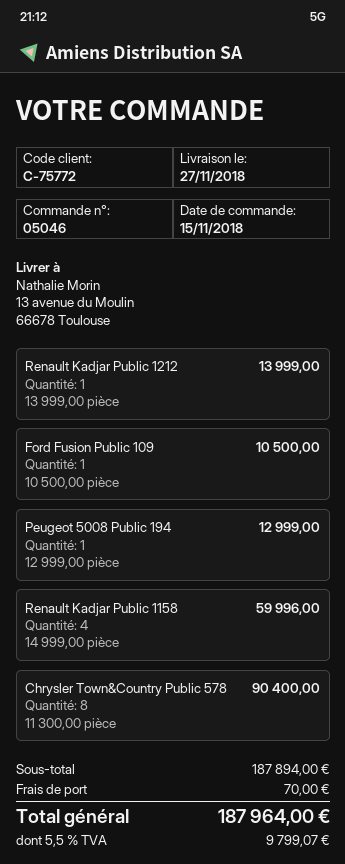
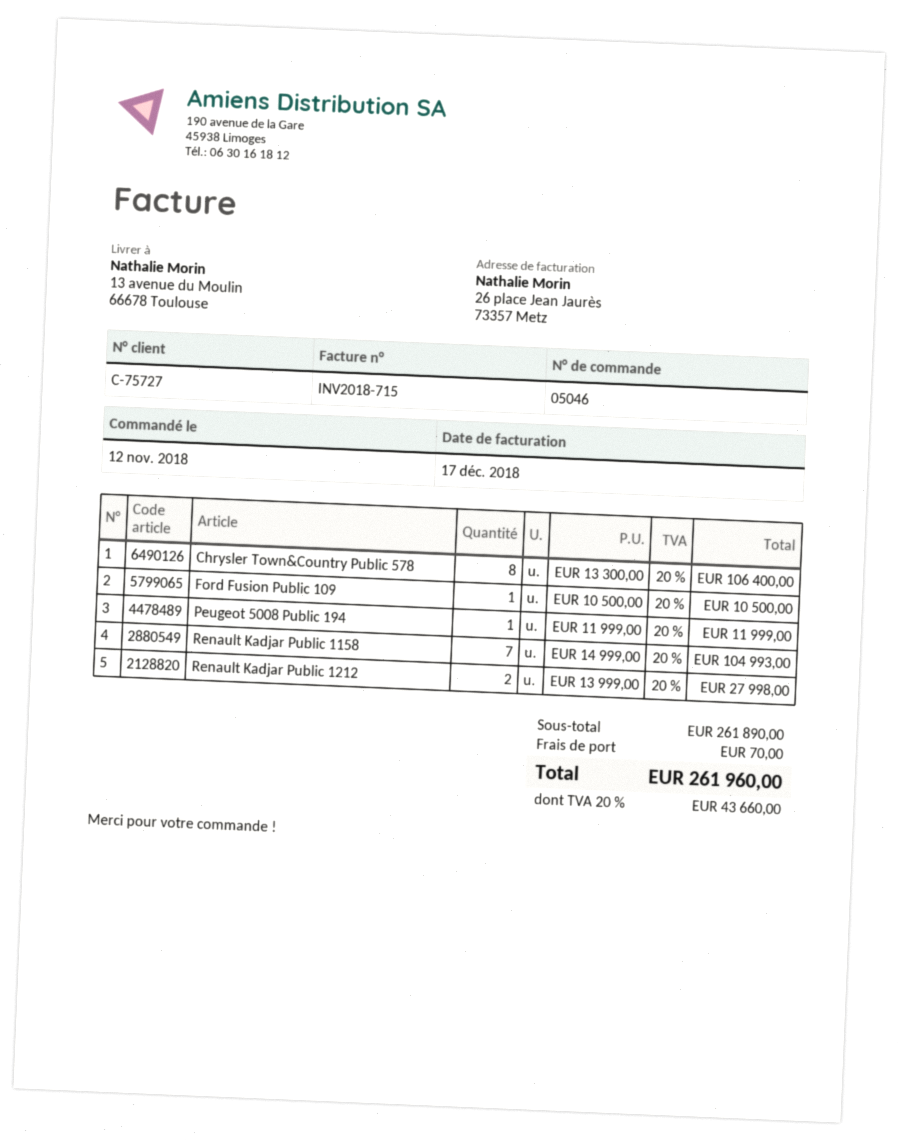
order date: 2018-11-15 -> 2018-11-12
customer number: C-75772 -> C-75727
Renault Kadjar Public 1212: 1 x 13999.00 = 13999.00 -> 2 x 13999.00 = 27998.00
Peugeot 5008 Public 194: 1 x 12999.00 = 12999.00 -> 1 x 11999.00 = 11999.00
Renault Kadjar Public 1158: 4 x 14999.00 = 59996.00 -> 7 x 14999.00 = 104993.00
Chrysler Town&Country Public 578: 8 x 11300.00 = 90400.00 -> 8 x 13300.00 = 106400.00
subtotal: 187894.00 -> 261890.00
tax: 5.5% = 9799.07 -> 20% = 43660.00
total: 187964.00 -> 261960.00

